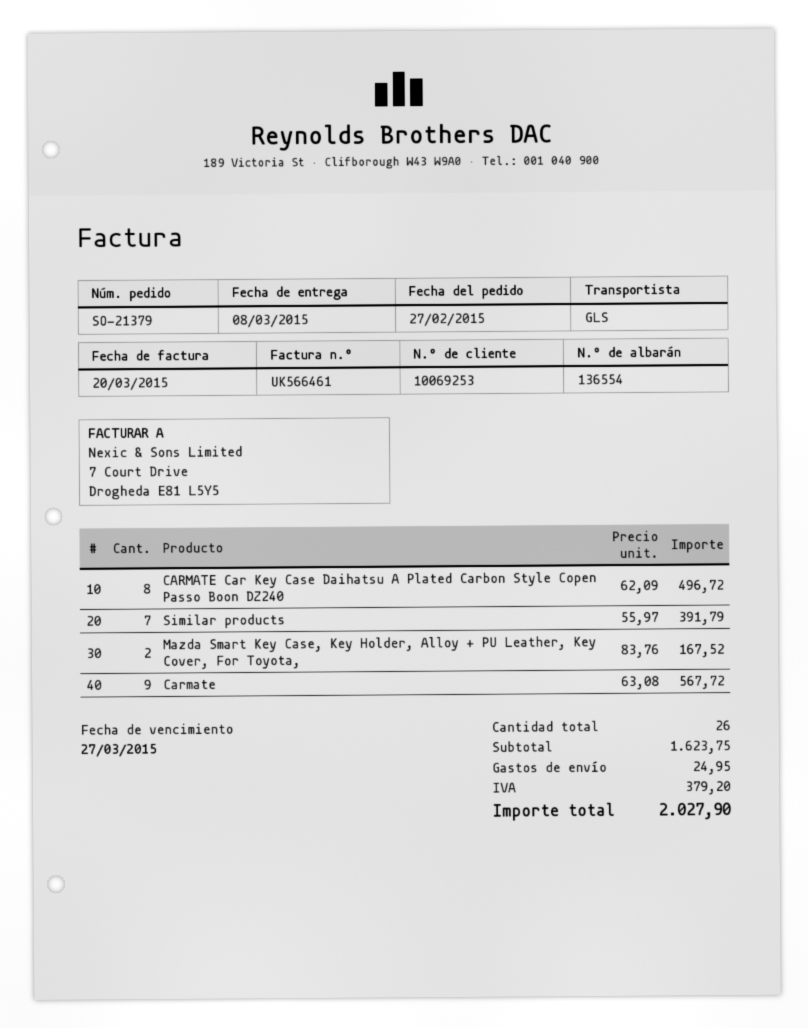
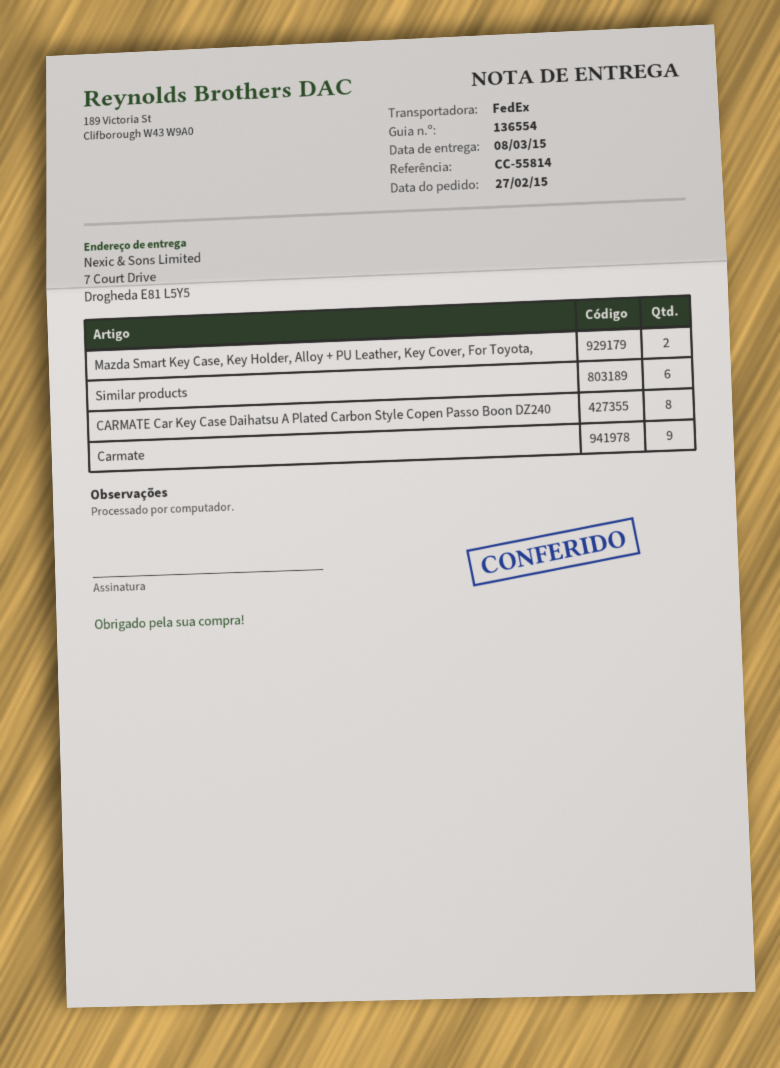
shipping method: GLS -> FedEx
Similar products: 7 -> 6

